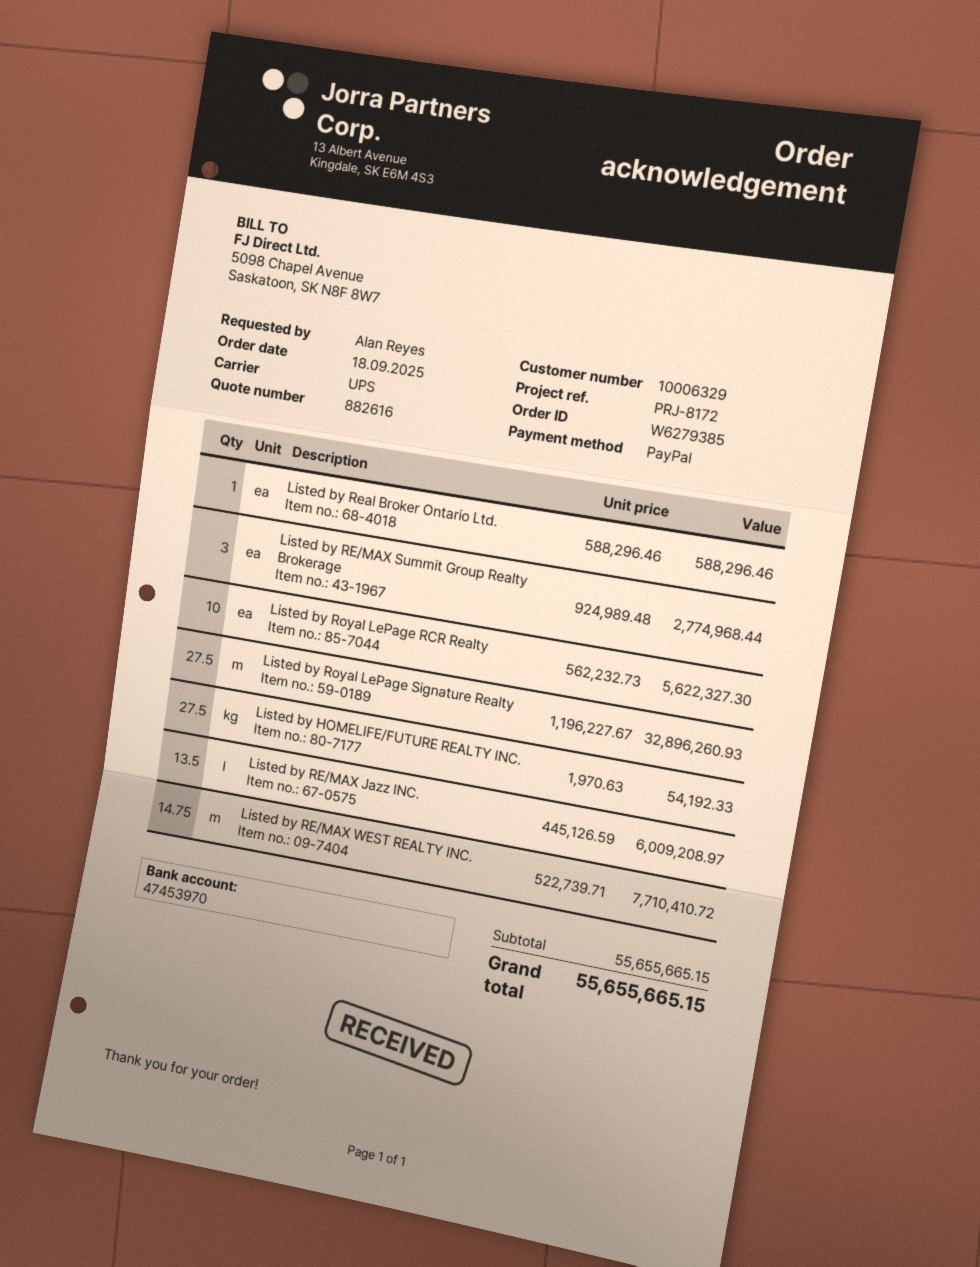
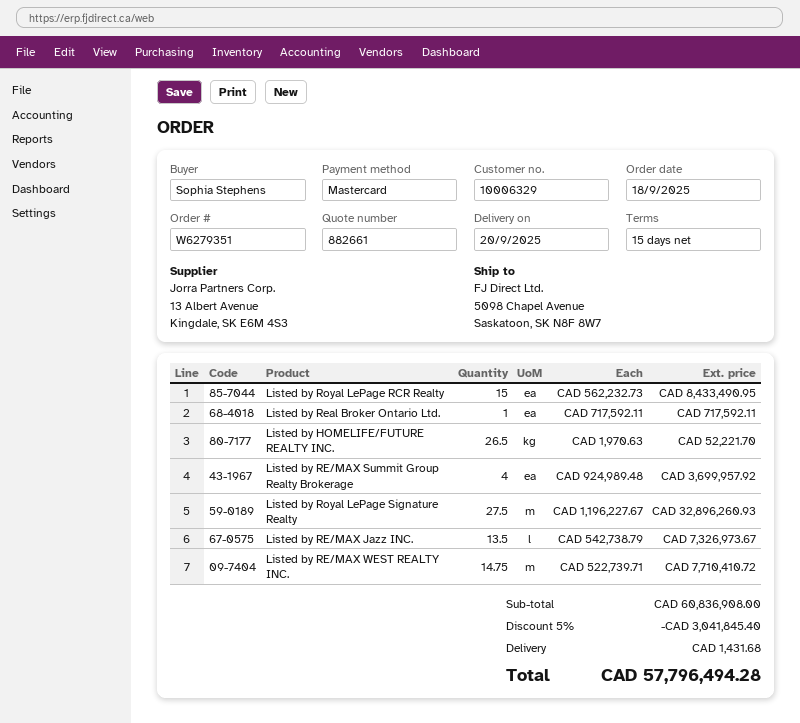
quote number: 882616 -> 882661
order number: W6279385 -> W6279351
ordered by: Alan Reyes -> Sophia Stephens
payment method: PayPal -> Mastercard
Listed by Real Broker Ontario Ltd.: 1 x 588296.46 = 588296.46 -> 1 x 717592.11 = 717592.11
Listed by RE/MAX Summit Group Realty Brokerage: 3 x 924989.48 = 2774968.44 -> 4 x 924989.48 = 3699957.92
Listed by Royal LePage RCR Realty: 10 x 562232.73 = 5622327.30 -> 15 x 562232.73 = 8433490.95
Listed by HOMELIFE/FUTURE REALTY INC.: 27.5 x 1970.63 = 54192.33 -> 26.5 x 1970.63 = 52221.70
Listed by RE/MAX Jazz INC.: 13.5 x 445126.59 = 6009208.97 -> 13.5 x 542738.79 = 7326973.67
subtotal: 55655665.15 -> 60836908.00
discount: none -> 5% = 3041845.40
shipping: none -> 1431.68
total: 55655665.15 -> 57796494.28

